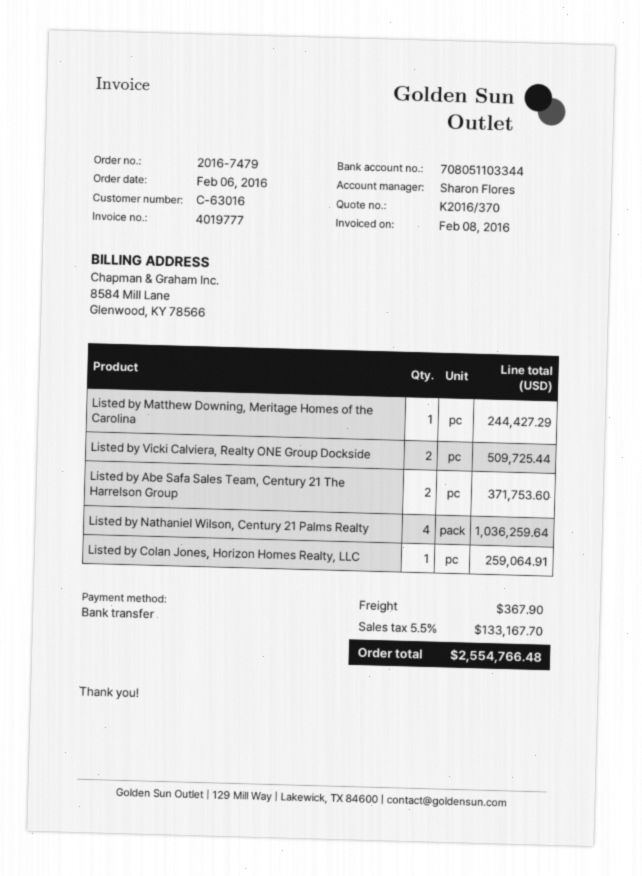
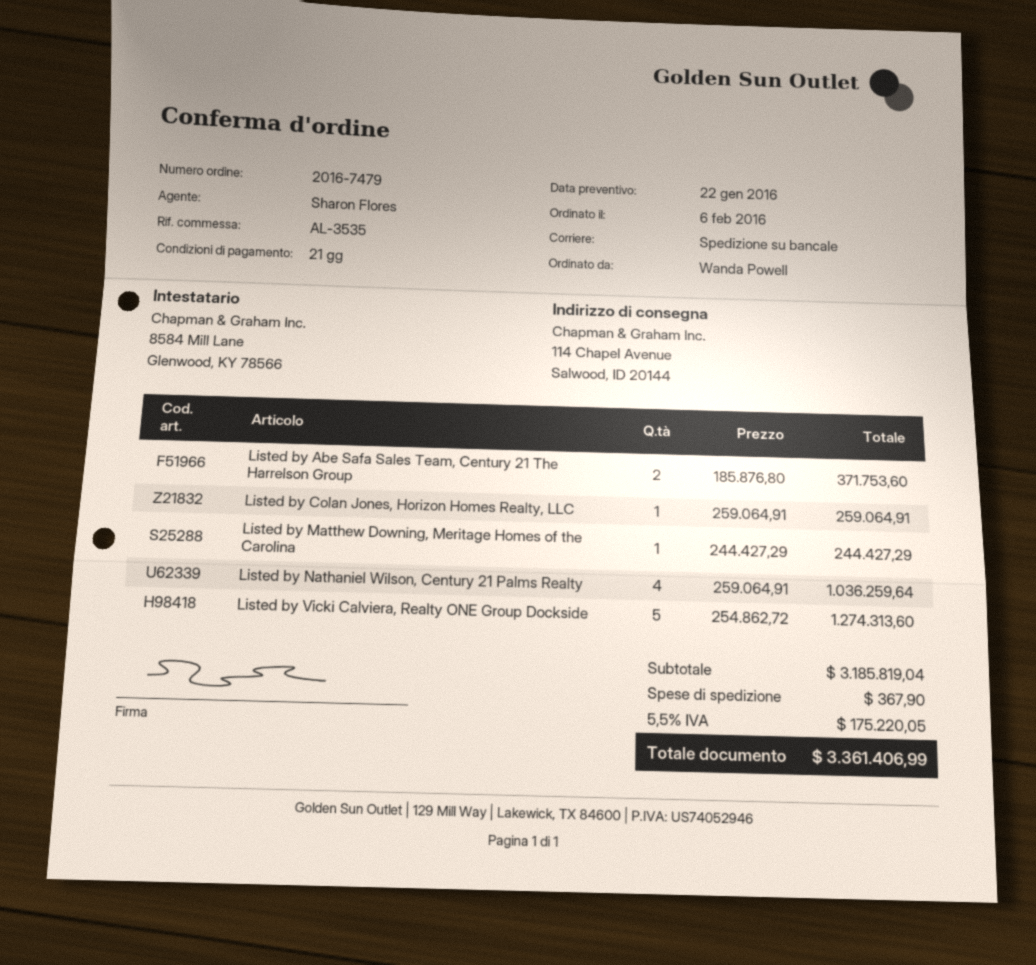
Listed by Vicki Calviera, Realty ONE Group Dockside: 2 for 509725.44 -> 5 for 1274313.60
tax: 5.5% = 133167.70 -> 5.5% = 175220.05
total: 2554766.48 -> 3361406.99

